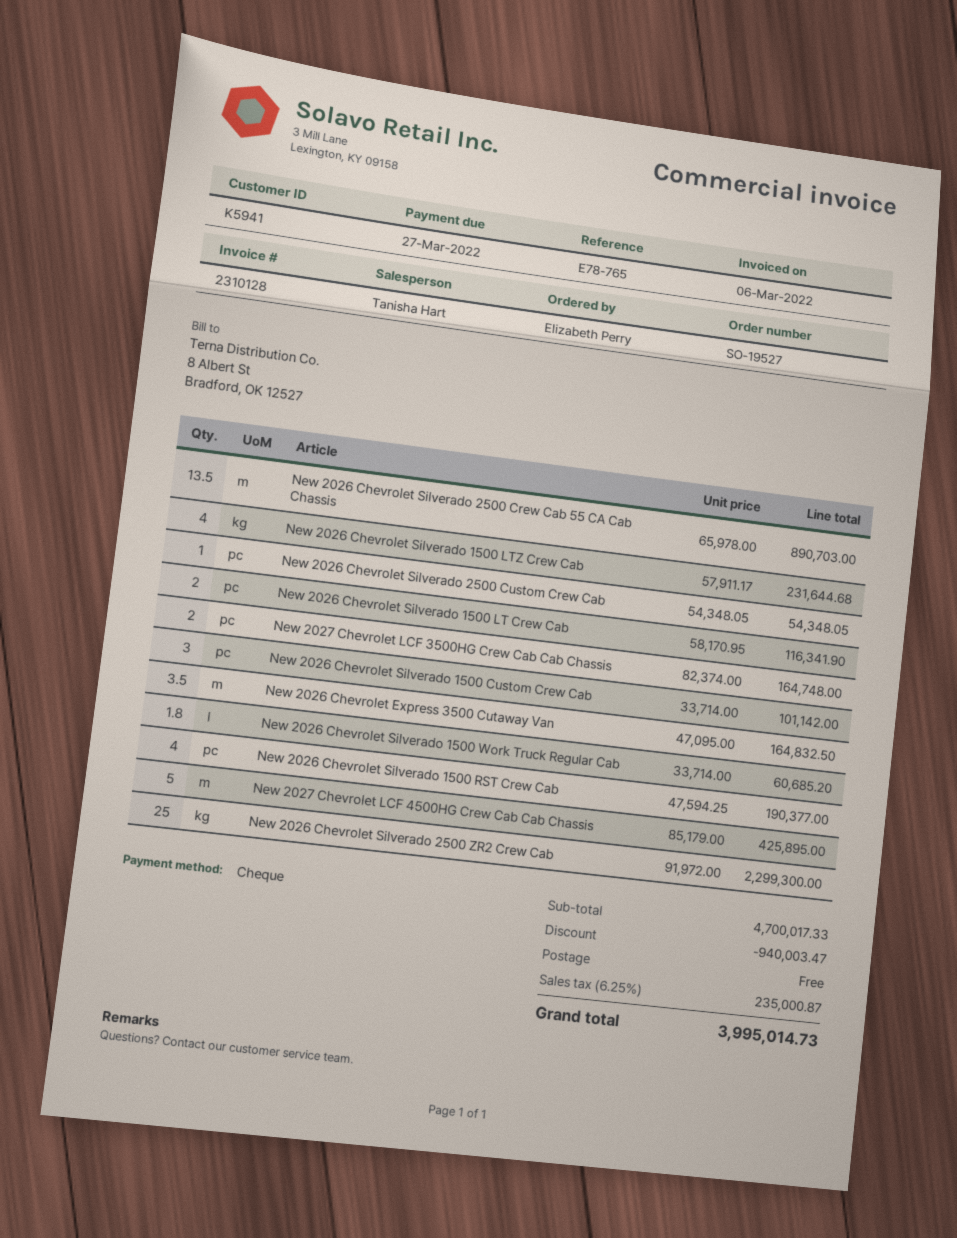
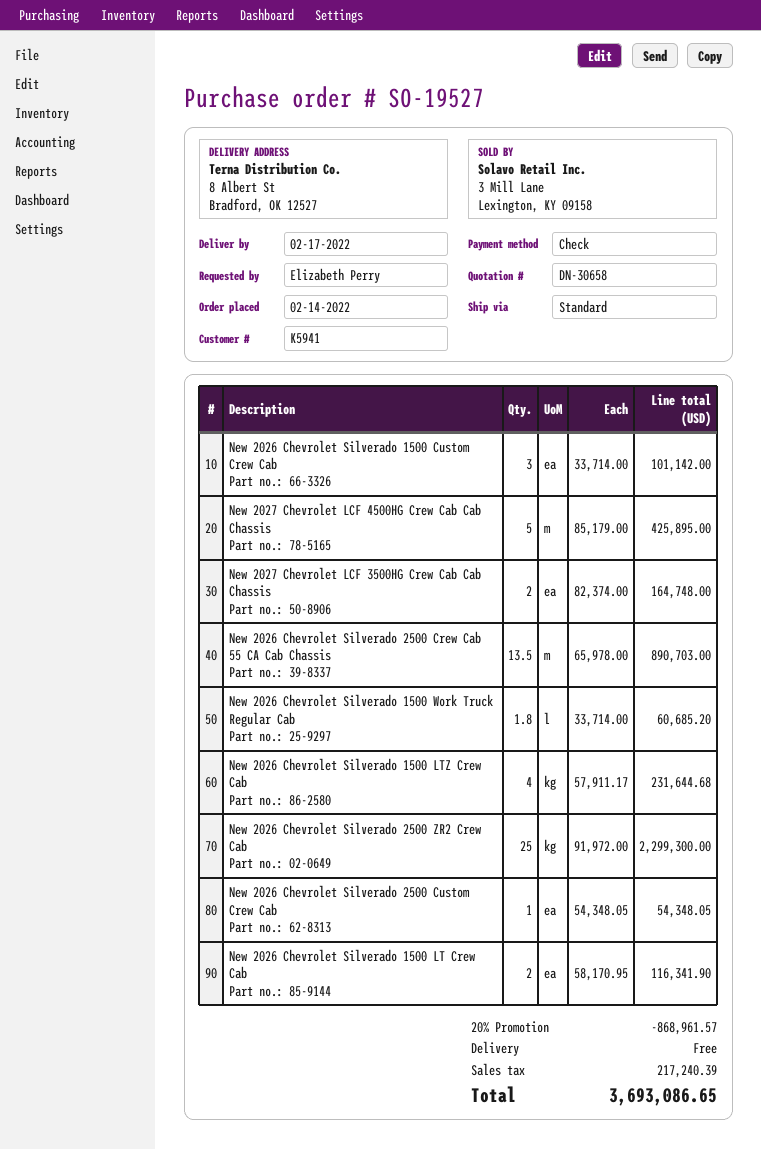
New 2026 Chevrolet Express 3500 Cutaway Van: 3.5 x 47095.00 = 164832.50 -> none
New 2026 Chevrolet Silverado 1500 RST Crew Cab: 4 x 47594.25 = 190377.00 -> none
discount: 940003.47 -> 868961.57
tax: 235000.87 -> 217240.39
total: 3995014.73 -> 3693086.65

